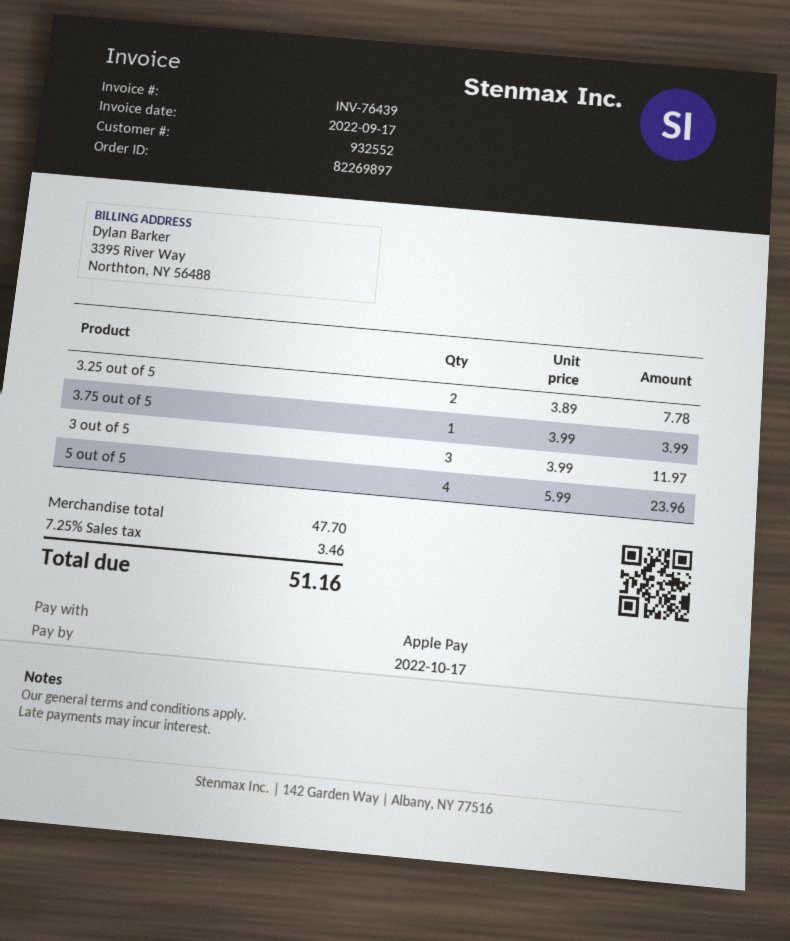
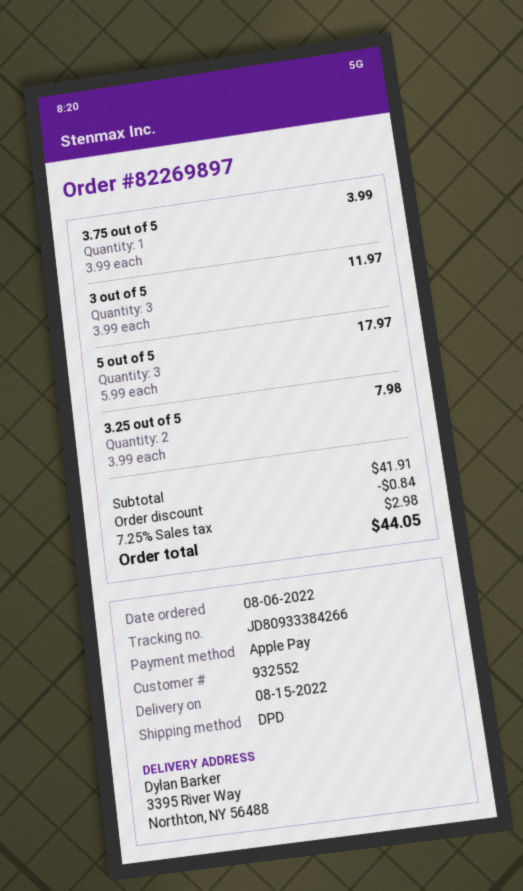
3.25 out of 5: 2 x 3.89 = 7.78 -> 2 x 3.99 = 7.98
5 out of 5: 4 x 5.99 = 23.96 -> 3 x 5.99 = 17.97
subtotal: 47.70 -> 41.91
discount: none -> 0.84
tax: 7.25% = 3.46 -> 7.25% = 2.98
total: 51.16 -> 44.05

